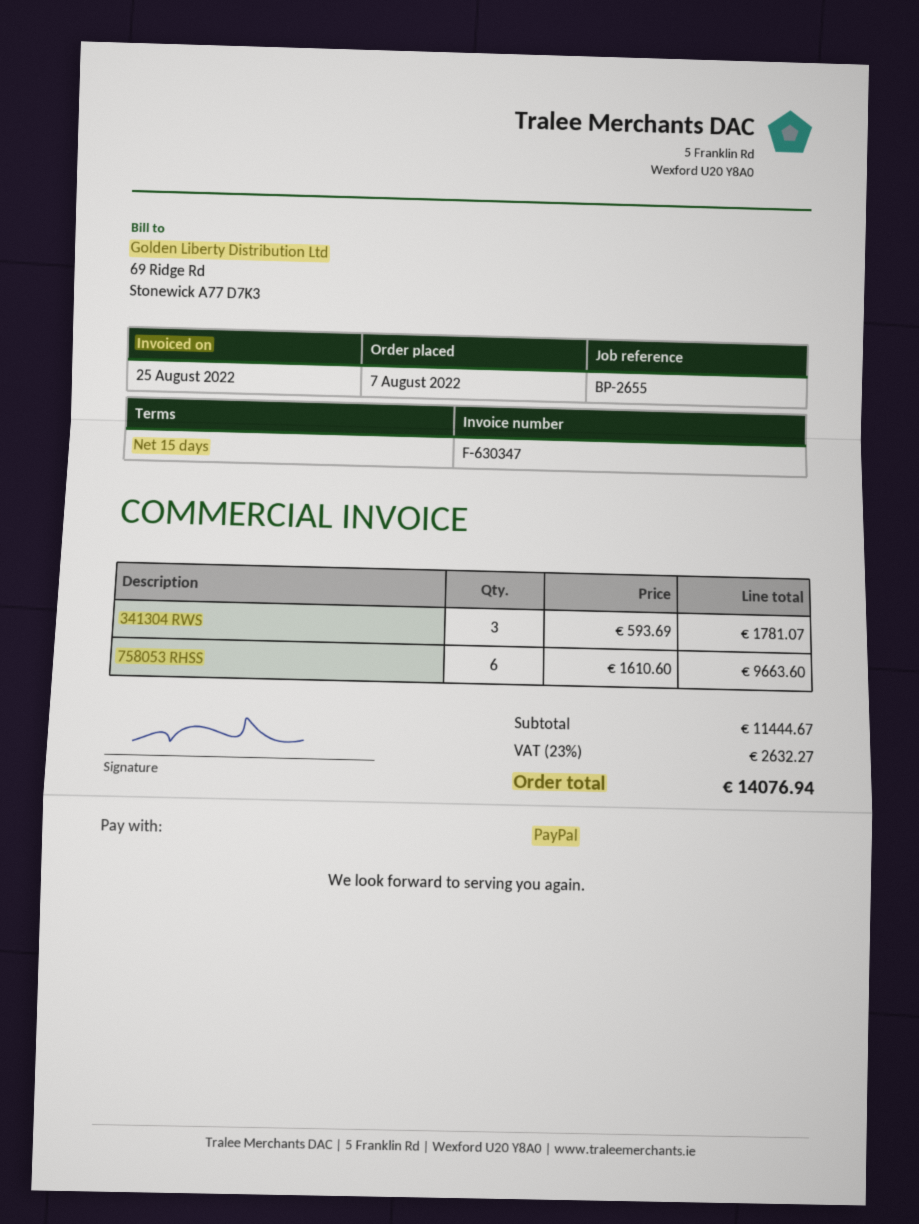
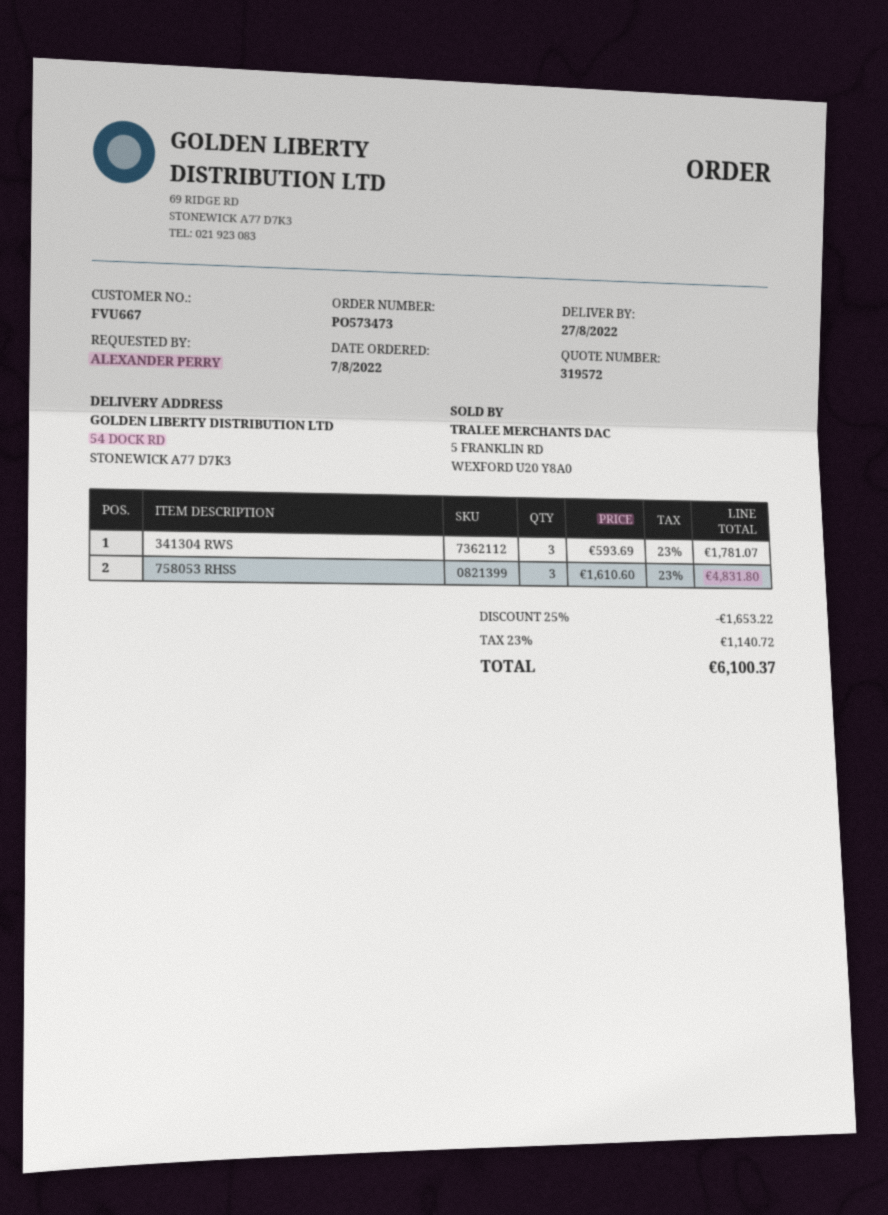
758053 RHSS: 6 x 1610.60 = 9663.60 -> 3 x 1610.60 = 4831.80
discount: none -> 25% = 1653.22
tax: 23% = 2632.27 -> 23% = 1140.72
total: 14076.94 -> 6100.37

